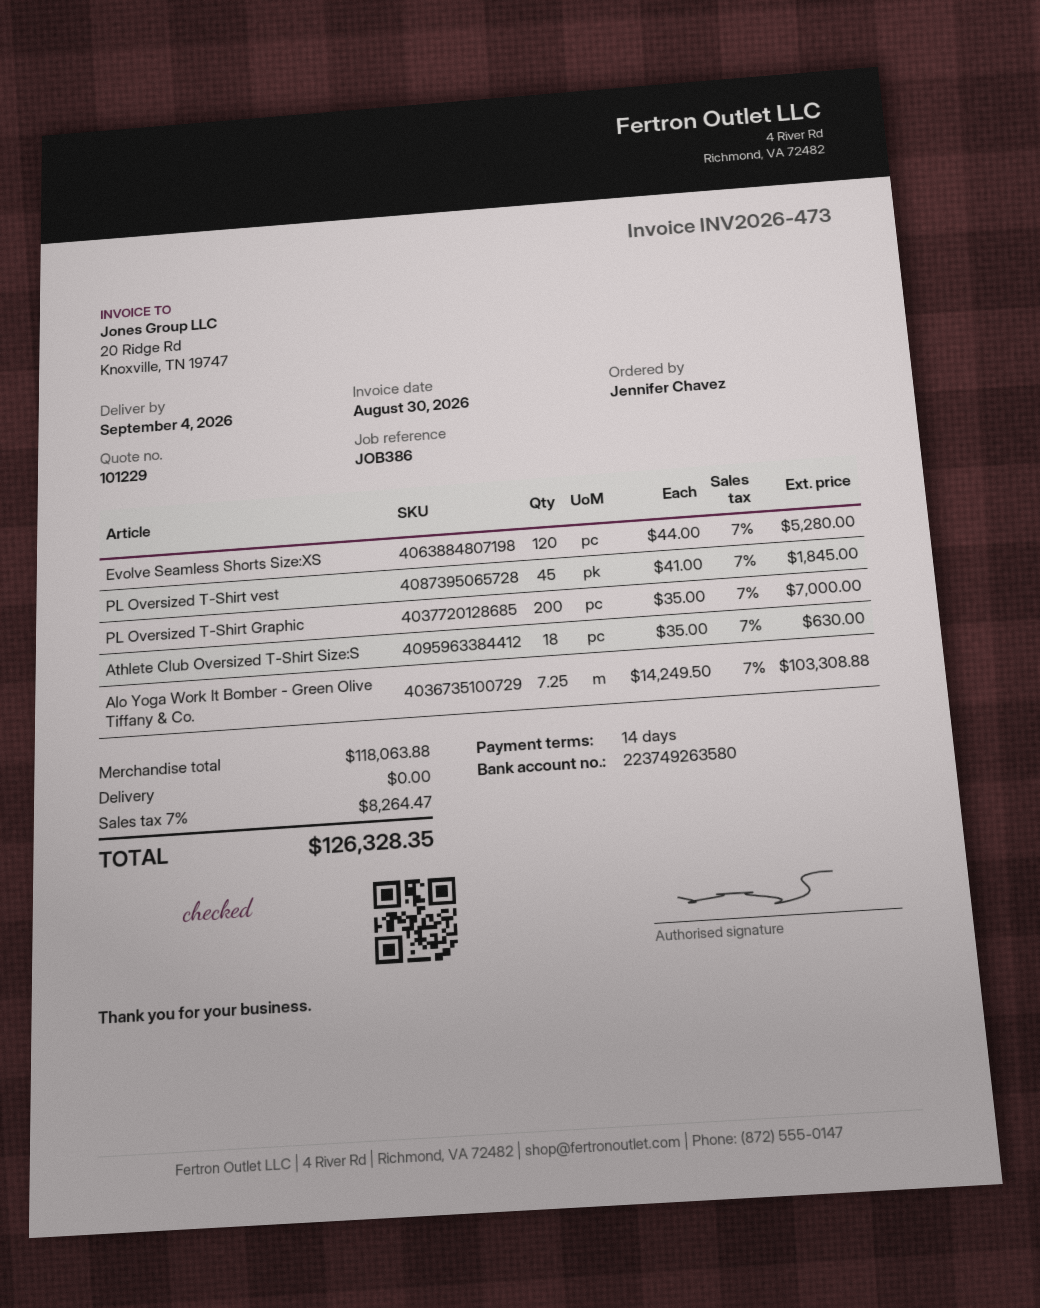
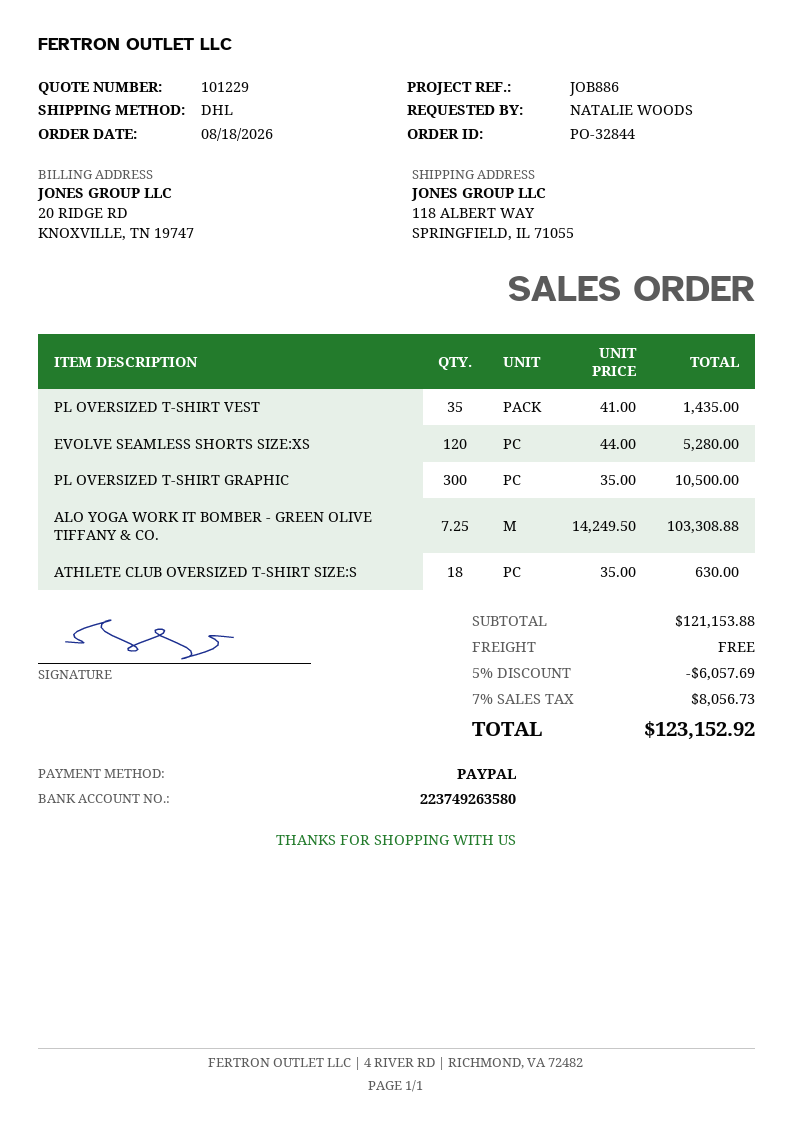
reference: JOB386 -> JOB886
ordered by: Jennifer Chavez -> NATALIE WOODS
PL Oversized T-Shirt vest: 45 x 41.00 = 1845.00 -> 35 x 41.00 = 1435.00
PL Oversized T-Shirt Graphic: 200 x 35.00 = 7000.00 -> 300 x 35.00 = 10500.00
subtotal: 118063.88 -> 121153.88
discount: none -> 5% = 6057.69
tax: 7% = 8264.47 -> 7% = 8056.73
total: 126328.35 -> 123152.92

